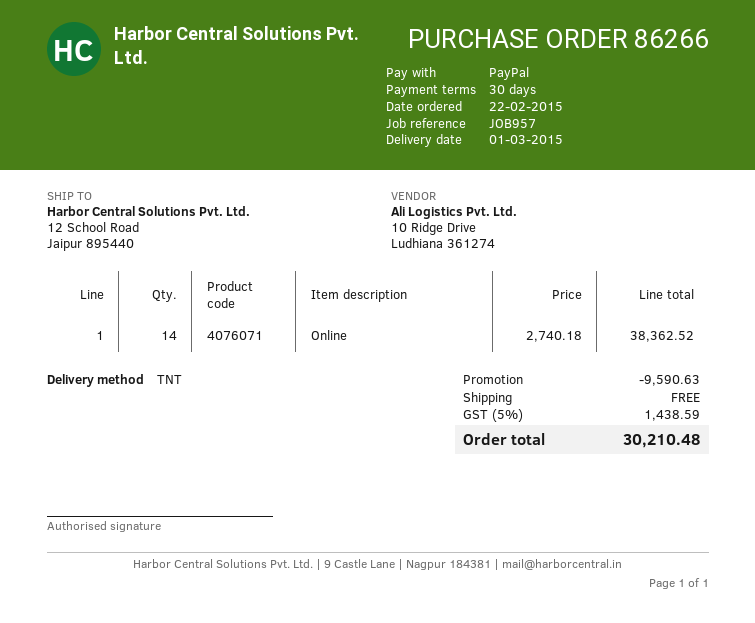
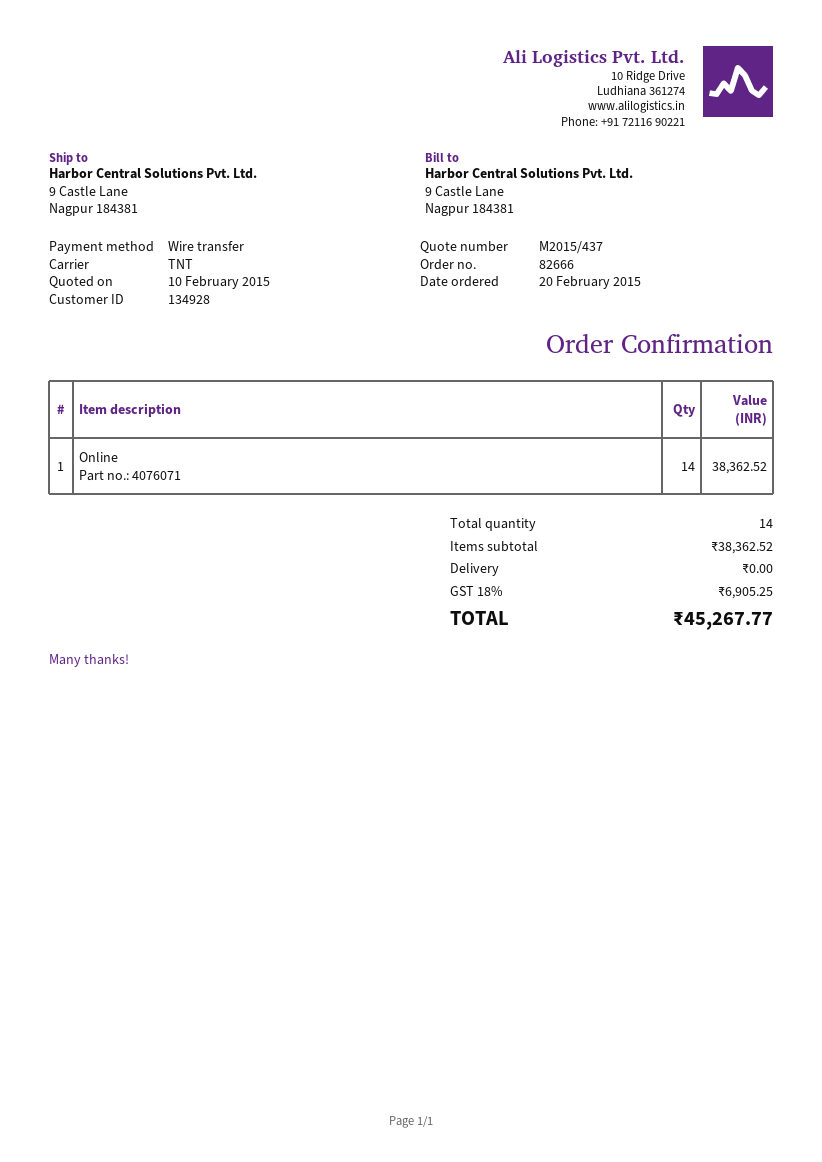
order number: 86266 -> 82666
order date: 2015-02-22 -> 2015-02-20
payment method: PayPal -> bank transfer
ship to: 12 School Road, Jaipur 895440 -> 9 Castle Lane, Nagpur 184381
discount: 9590.63 -> none
tax: 5% = 1438.59 -> 18% = 6905.25
total: 30210.48 -> 45267.77

